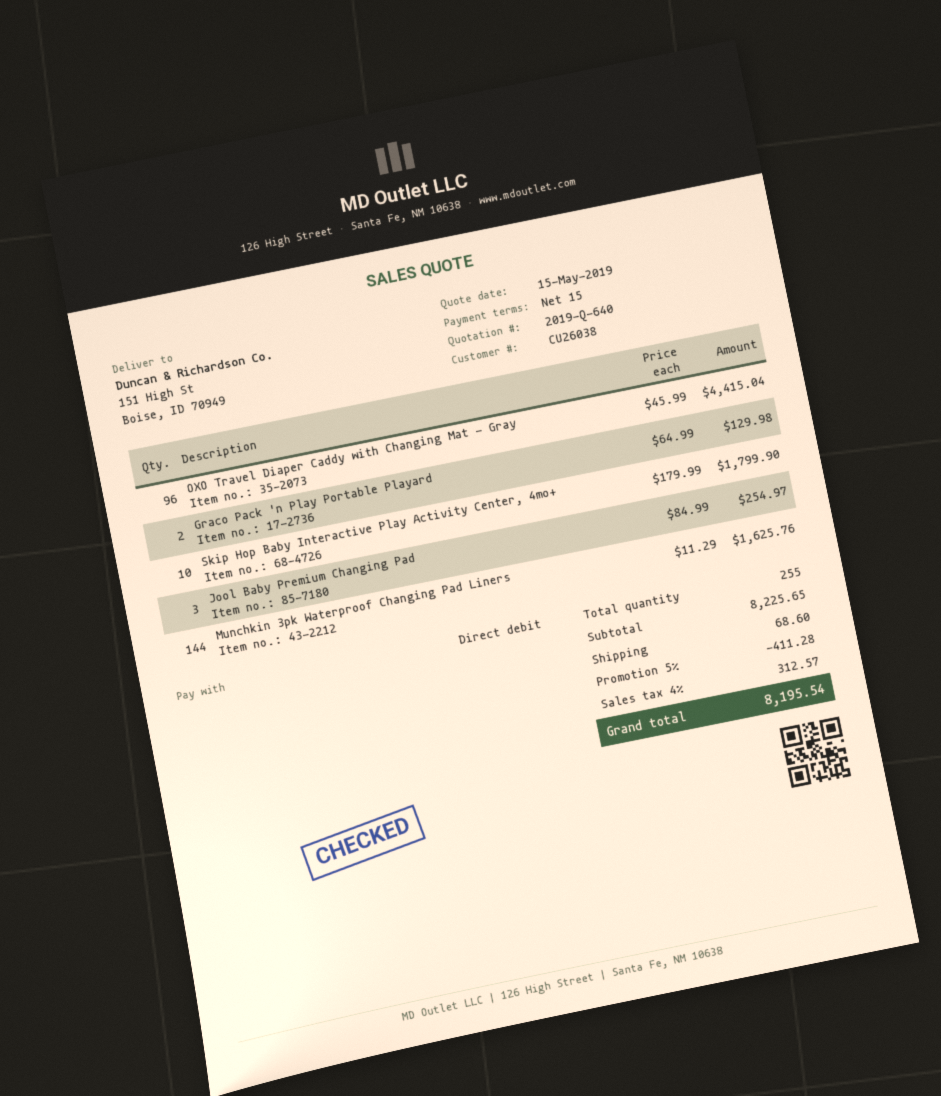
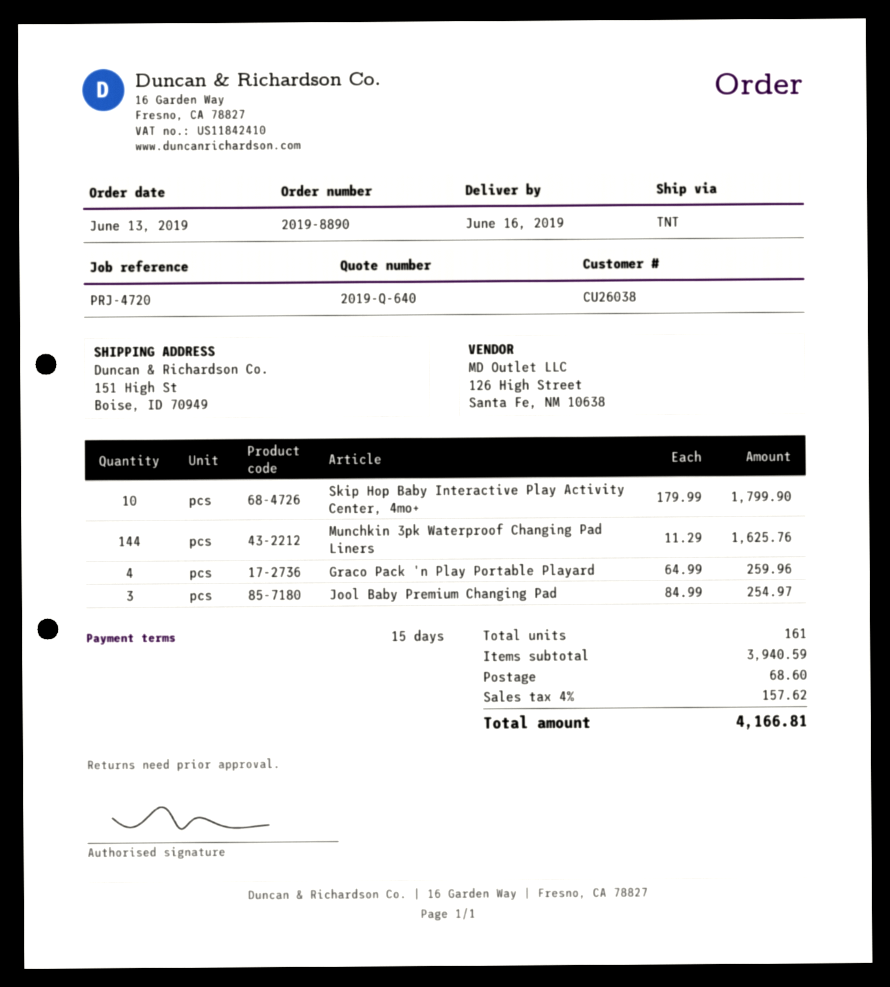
OXO Travel Diaper Caddy with Changing Mat - Gray: 96 x 45.99 = 4415.04 -> none
Graco Pack 'n Play Portable Playard: 2 x 64.99 = 129.98 -> 4 x 64.99 = 259.96
total quantity: 255 -> 161
subtotal: 8225.65 -> 3940.59
discount: 5% = 411.28 -> none
tax: 4% = 312.57 -> 4% = 157.62
total: 8195.54 -> 4166.81

